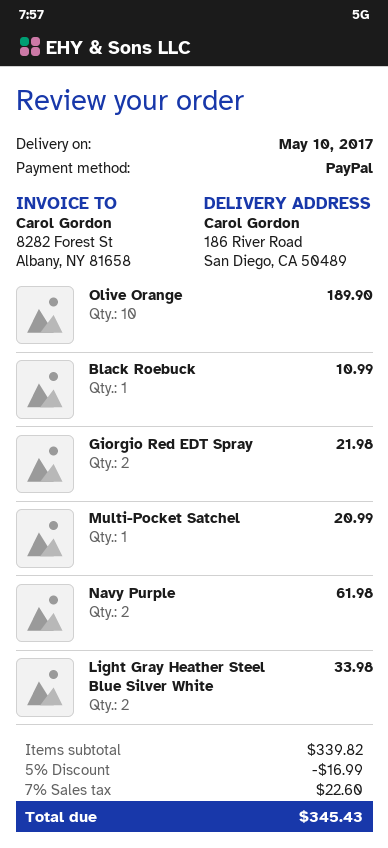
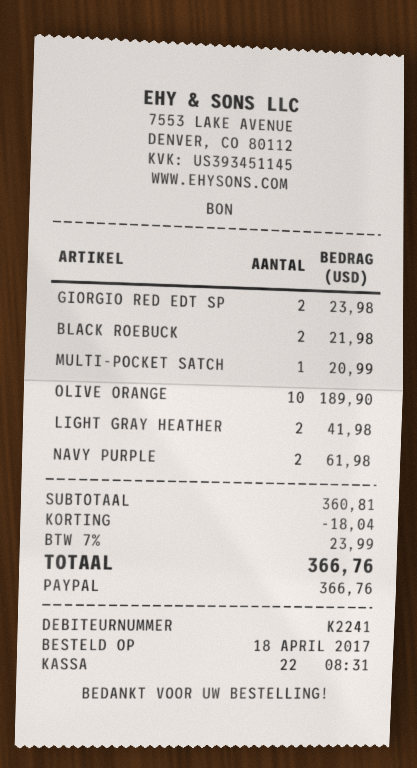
Black Roebuck: 1 for 10.99 -> 2 for 21.98
Giorgio Red EDT Spray: 2 for 21.98 -> 2 for 23.98
Light Gray Heather Steel Blue Silver White: 2 for 33.98 -> 2 for 41.98
subtotal: 339.82 -> 360.81
discount: 16.99 -> 18.04
tax: 7% = 22.60 -> 7% = 23.99
total: 345.43 -> 366.76

